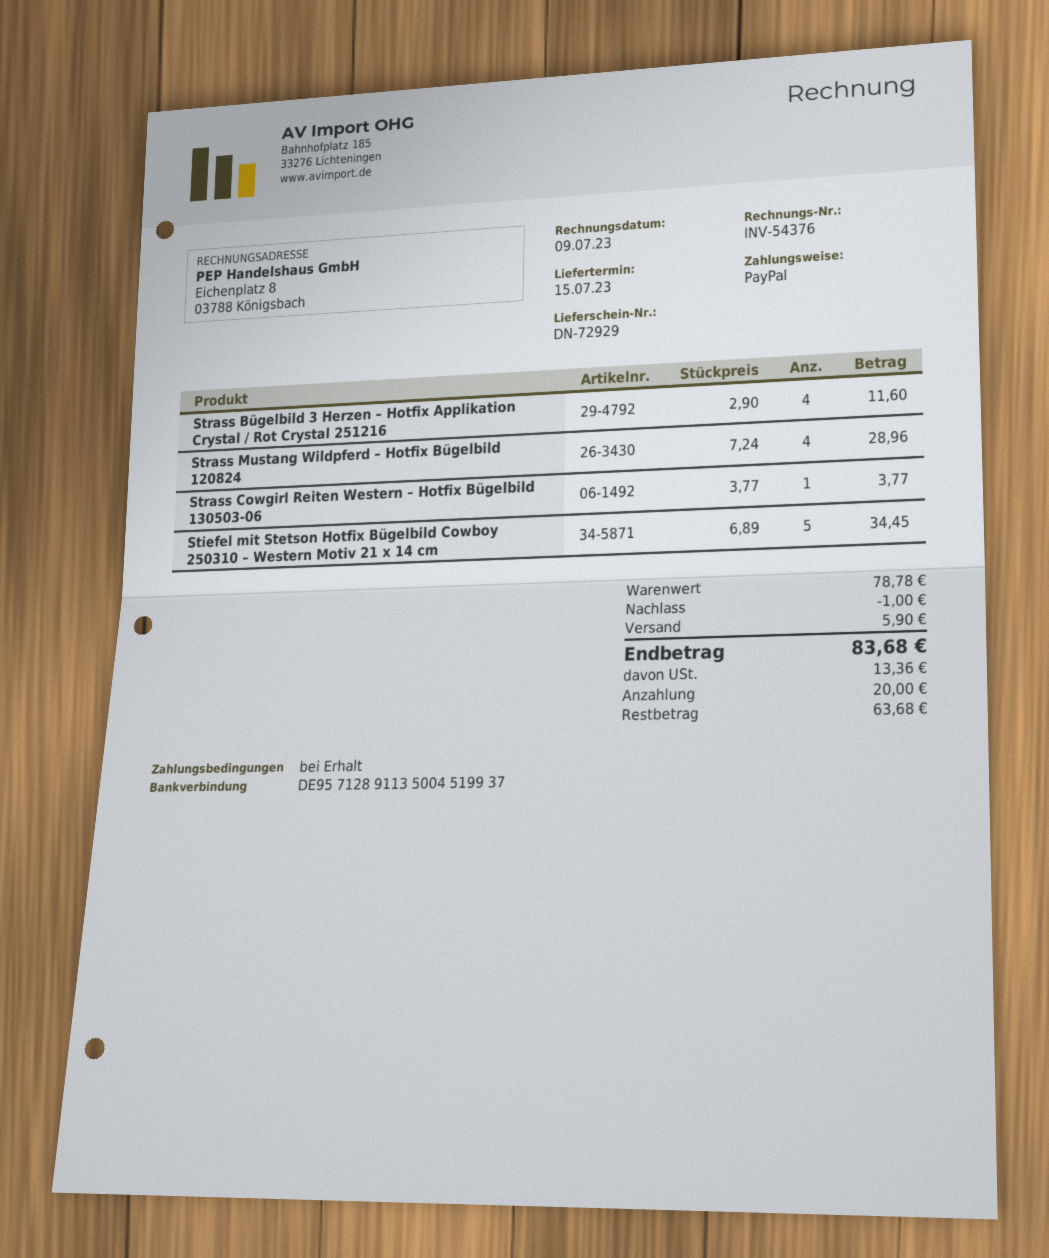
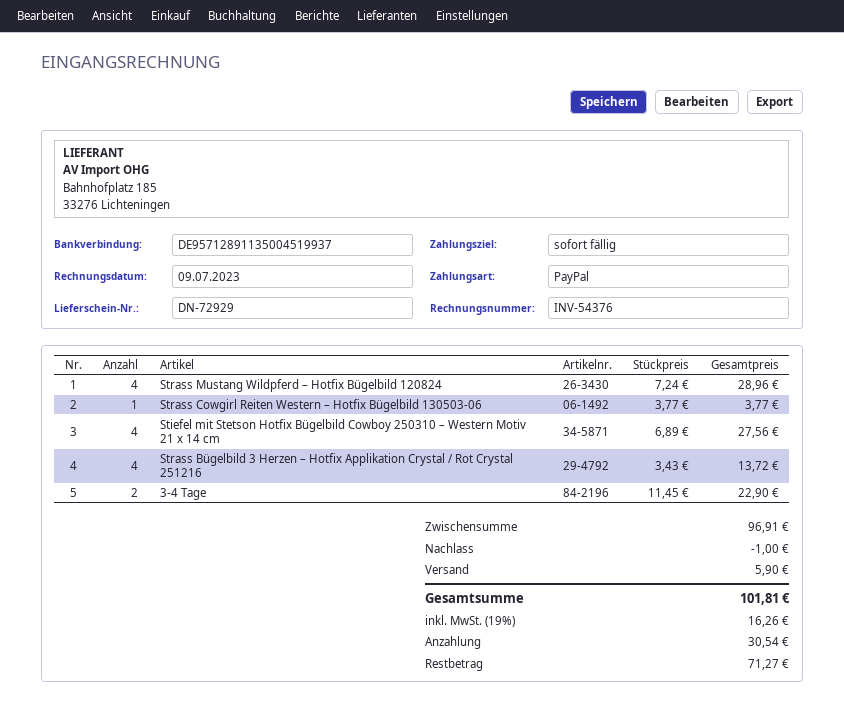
Strass Bügelbild 3 Herzen – Hotfix Applikation Crystal / Rot Crystal 251216: 4 x 2.90 = 11.60 -> 4 x 3.43 = 13.72
Stiefel mit Stetson Hotfix Bügelbild Cowboy 250310 – Western Motiv 21 x 14 cm: 5 x 6.89 = 34.45 -> 4 x 6.89 = 27.56
3-4 Tage: none -> 2 x 11.45 = 22.90
subtotal: 78.78 -> 96.91
tax: 13.36 -> 16.26
total: 83.68 -> 101.81
deposit: 20.00 -> 30.54
balance: 63.68 -> 71.27

